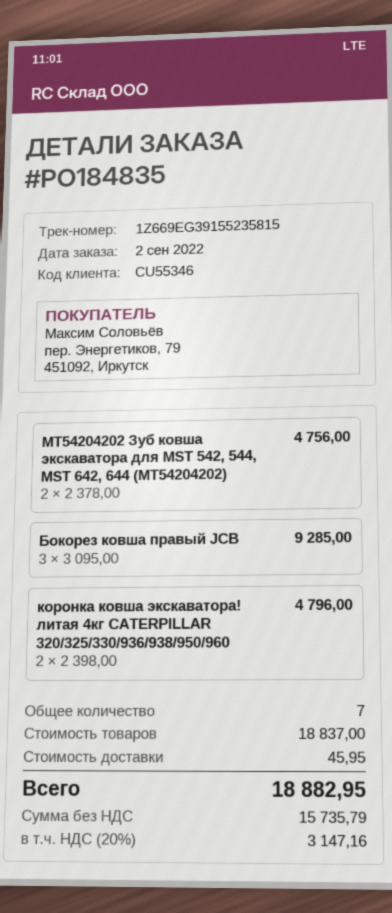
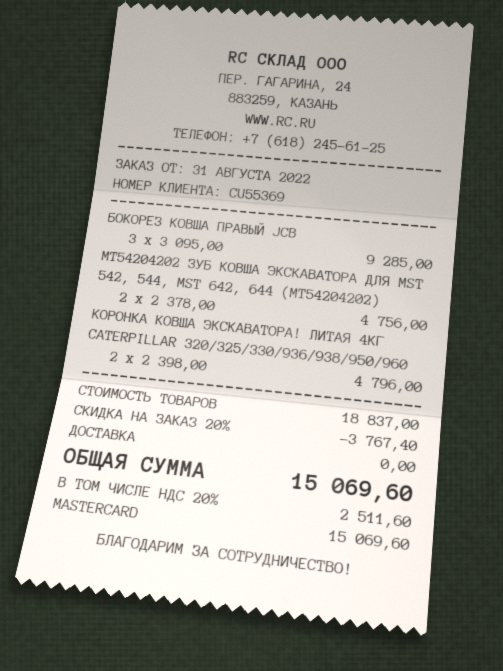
order date: 2022-09-02 -> 2022-08-31
customer number: CU55346 -> CU55369
discount: none -> 20% = 3767.40
shipping: 45.95 -> 0.00
tax: 20% = 3147.16 -> 20% = 2511.60
total: 18882.95 -> 15069.60

